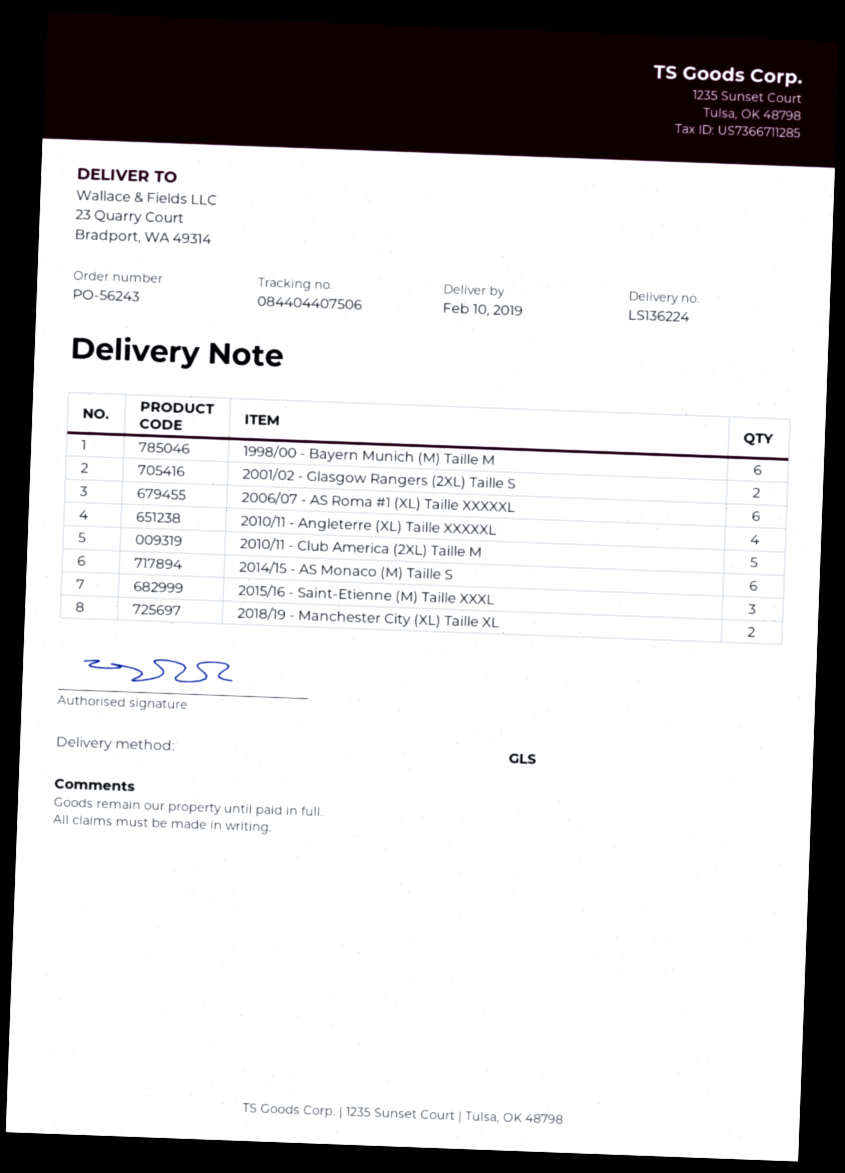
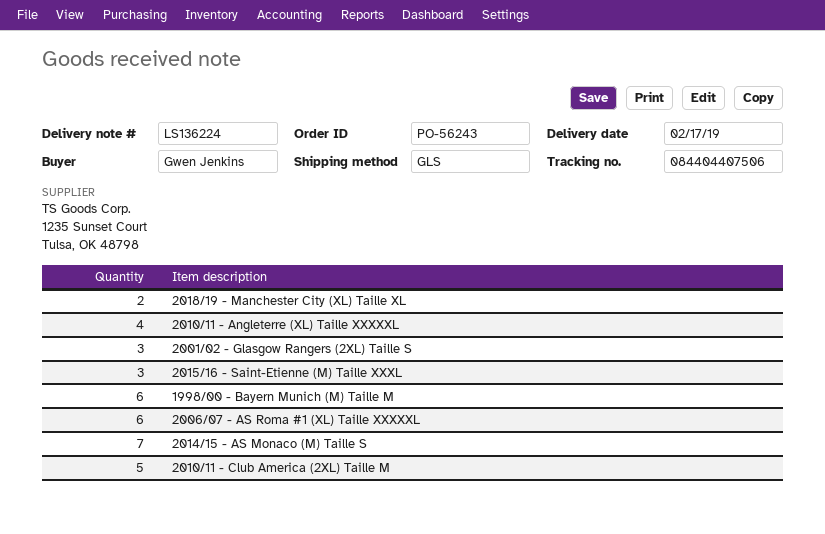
delivery date: 2019-02-10 -> 2019-02-17
2001/02 - Glasgow Rangers (2XL) Taille S: 2 -> 3
2014/15 - AS Monaco (M) Taille S: 6 -> 7

